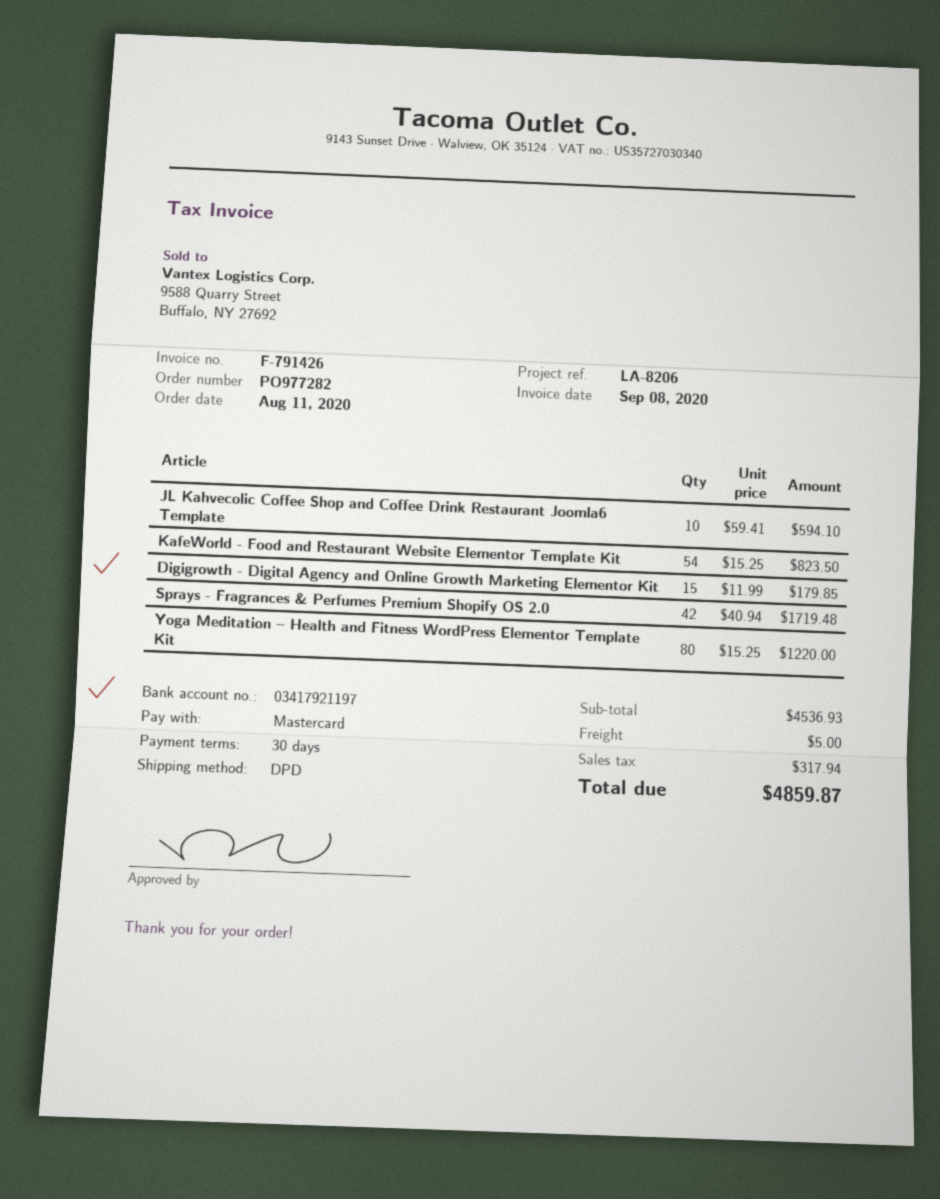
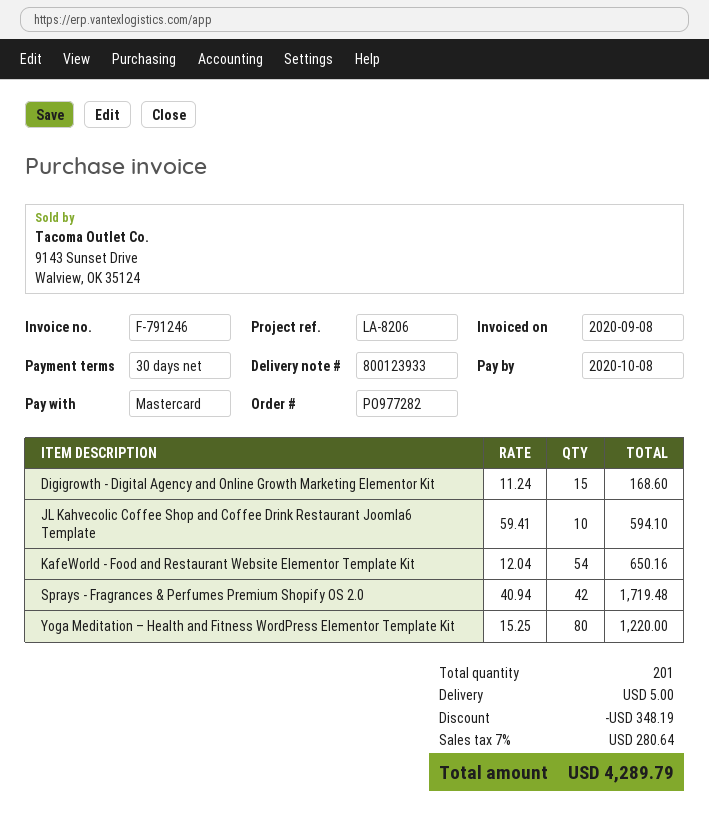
invoice number: F-791426 -> F-791246
KafeWorld - Food and Restaurant Website Elementor Template Kit: 54 x 15.25 = 823.50 -> 54 x 12.04 = 650.16
Digigrowth - Digital Agency and Online Growth Marketing Elementor Kit: 15 x 11.99 = 179.85 -> 15 x 11.24 = 168.60
discount: none -> 348.19
tax: 317.94 -> 280.64
total: 4859.87 -> 4289.79

